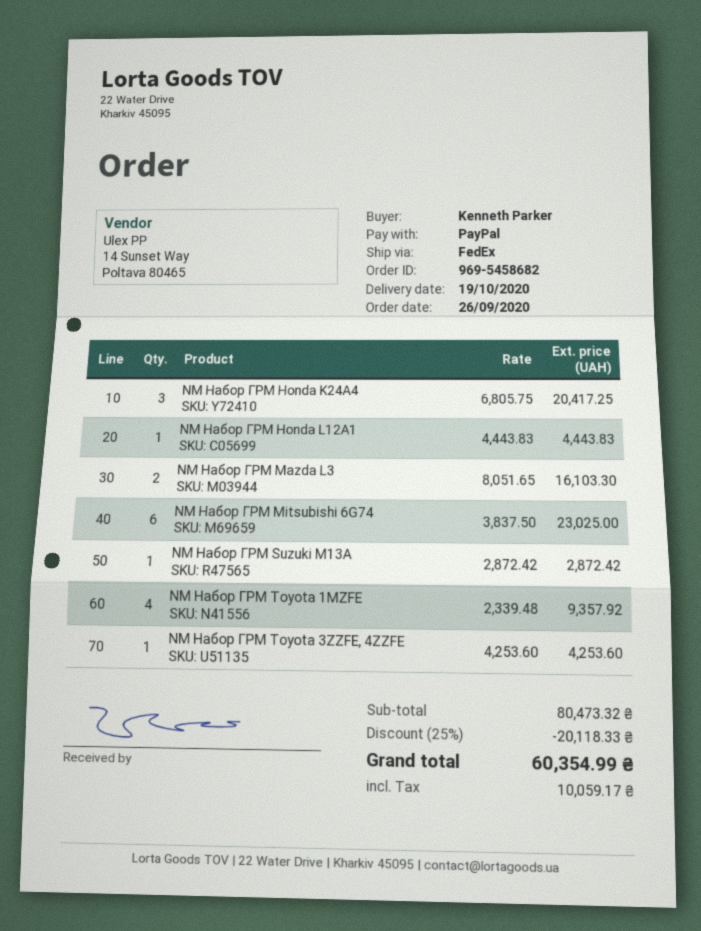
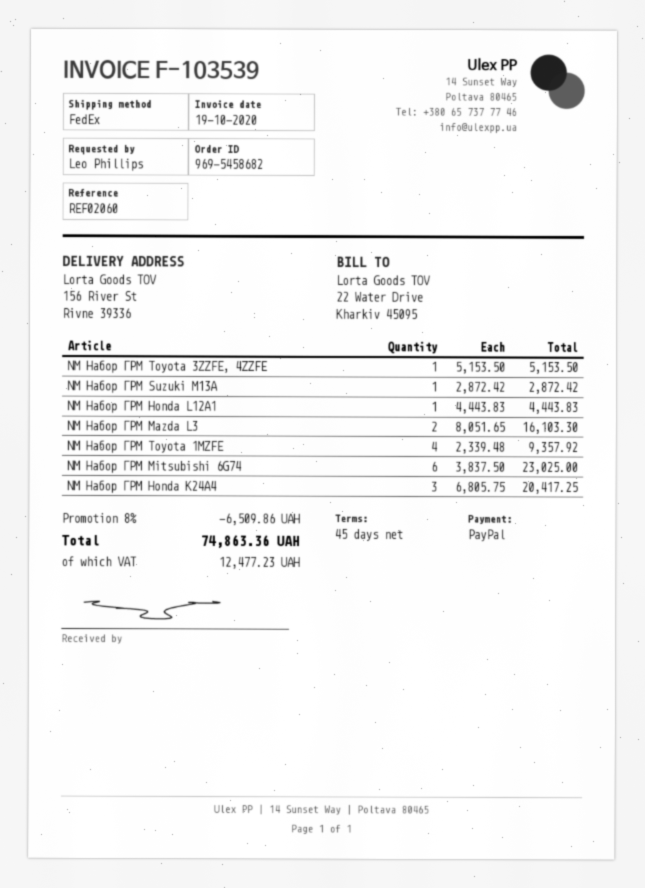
ordered by: Kenneth Parker -> Leo Phillips
NM Набор ГРМ Toyota 3ZZFE, 4ZZFE: 1 x 4253.60 = 4253.60 -> 1 x 5153.50 = 5153.50
discount: 25% = 20118.33 -> 8% = 6509.86
tax: 10059.17 -> 12477.23
total: 60354.99 -> 74863.36

